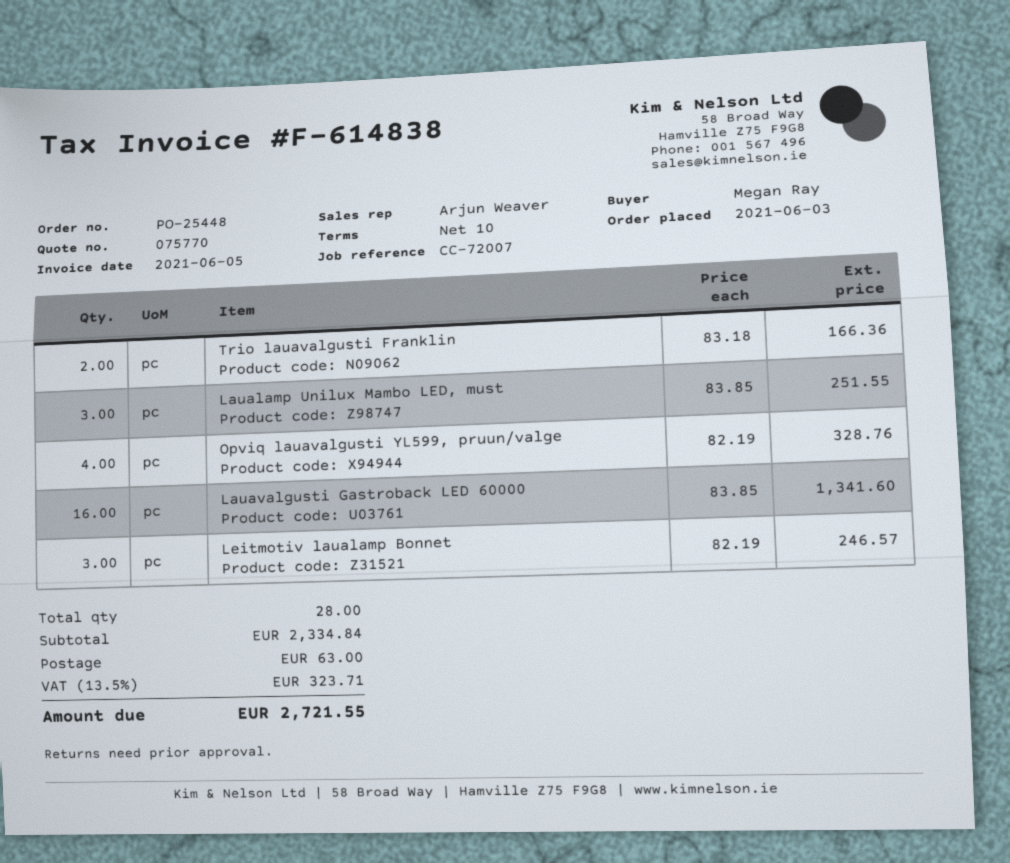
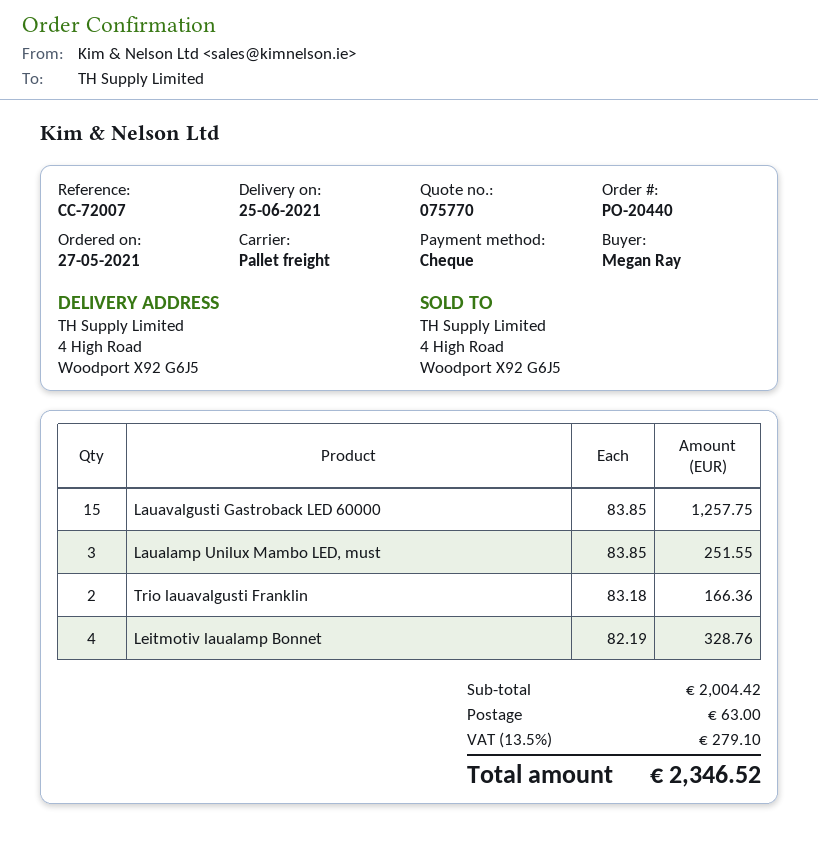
order number: PO-25448 -> PO-20440
order date: 2021-06-03 -> 2021-05-27
Opviq lauavalgusti YL599, pruun/valge: 4 x 82.19 = 328.76 -> none
Lauavalgusti Gastroback LED 60000: 16 x 83.85 = 1341.60 -> 15 x 83.85 = 1257.75
Leitmotiv laualamp Bonnet: 3 x 82.19 = 246.57 -> 4 x 82.19 = 328.76
subtotal: 2334.84 -> 2004.42
tax: 13.5% = 323.71 -> 13.5% = 279.10
total: 2721.55 -> 2346.52

